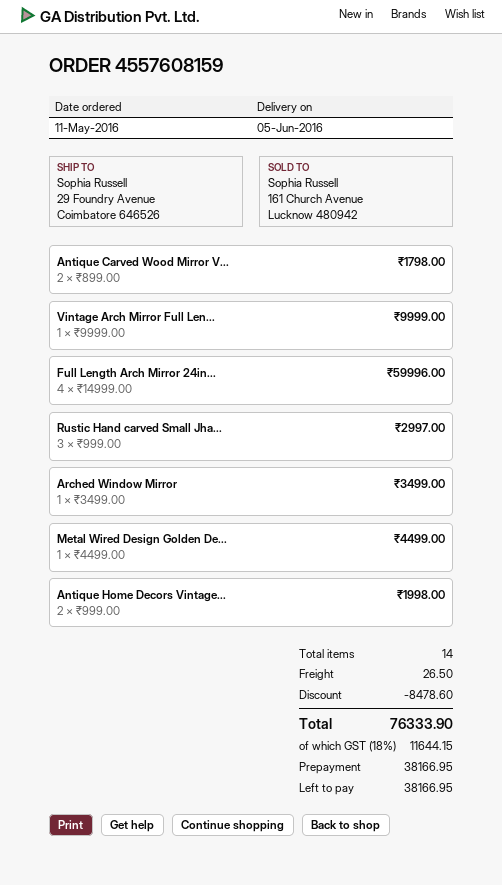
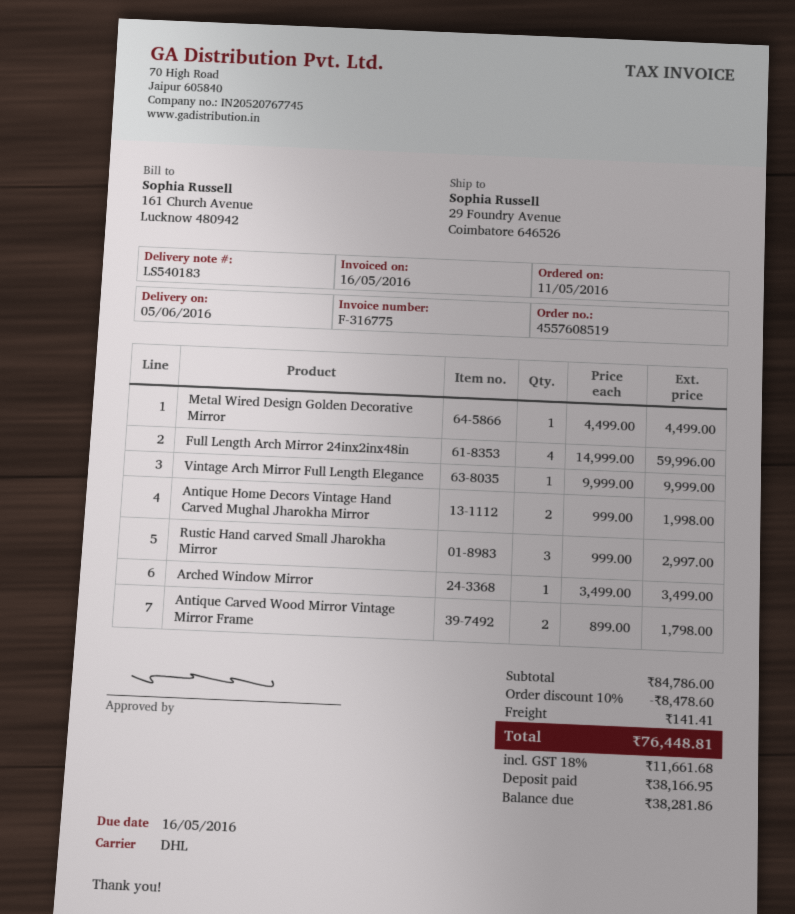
order number: 4557608159 -> 4557608519
shipping: 26.50 -> 141.41
tax: 18% = 11644.15 -> 18% = 11661.68
total: 76333.90 -> 76448.81
balance: 38166.95 -> 38281.86

